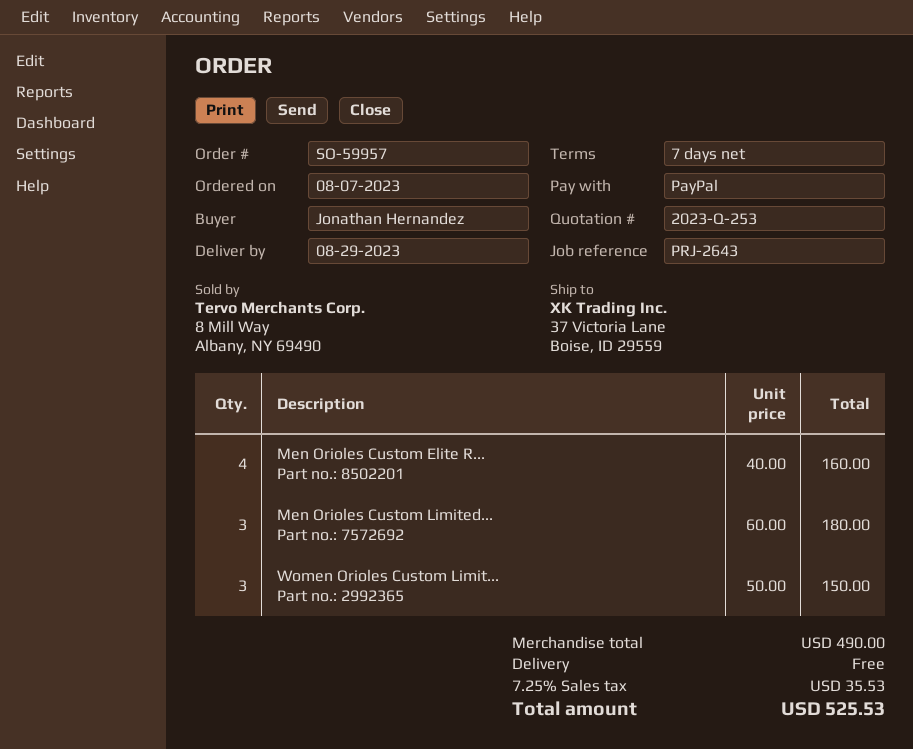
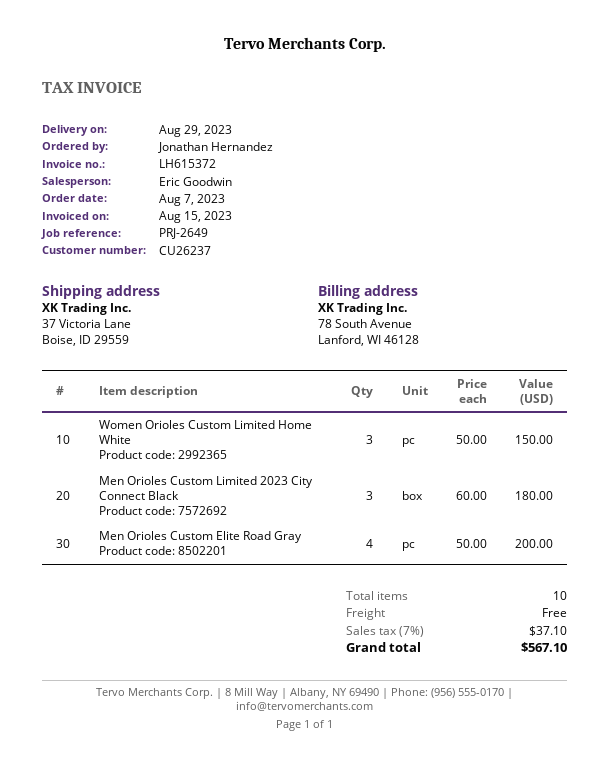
reference: PRJ-2643 -> PRJ-2649
Men Orioles Custom Elite R...: 4 x 40.00 = 160.00 -> 4 x 50.00 = 200.00
tax: 7.25% = 35.53 -> 7% = 37.10
total: 525.53 -> 567.10

